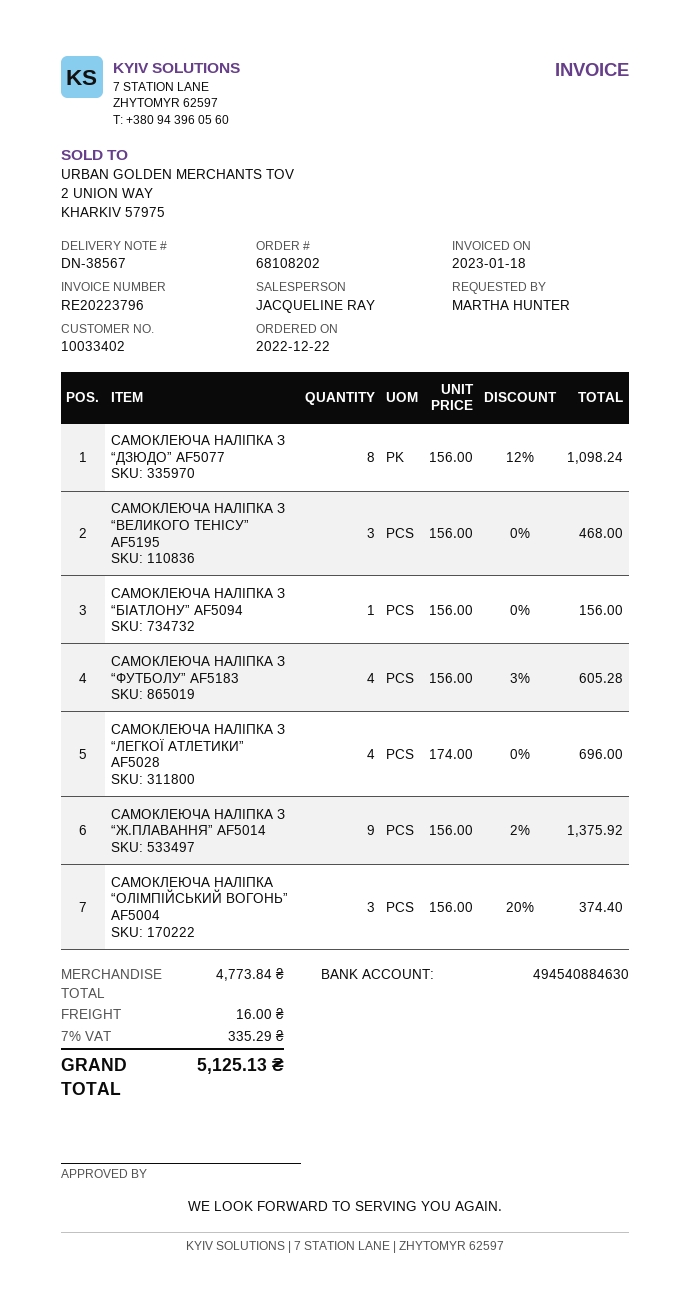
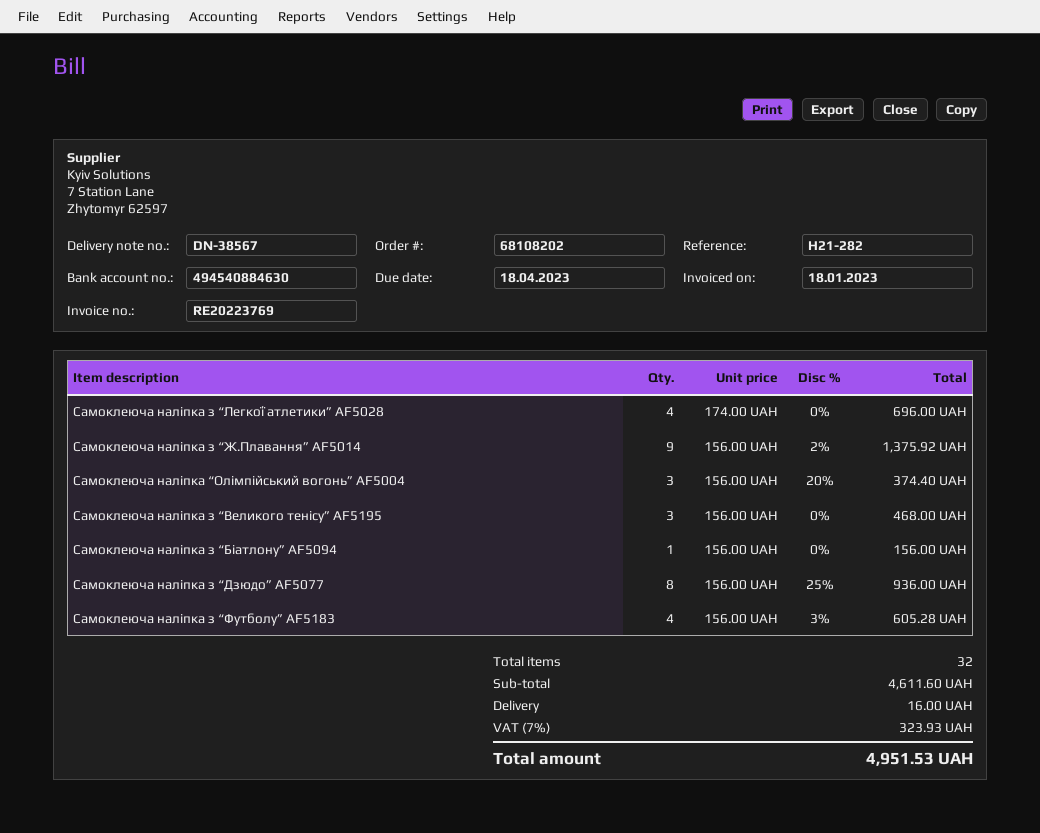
invoice number: RE20223796 -> RE20223769
САМОКЛЕЮЧА НАЛІПКА З “ДЗЮДО” AF5077: 8 x 156.00 - 12% = 1098.24 -> 8 x 156.00 - 25% = 936.00
subtotal: 4773.84 -> 4611.60
tax: 7% = 335.29 -> 7% = 323.93
total: 5125.13 -> 4951.53

